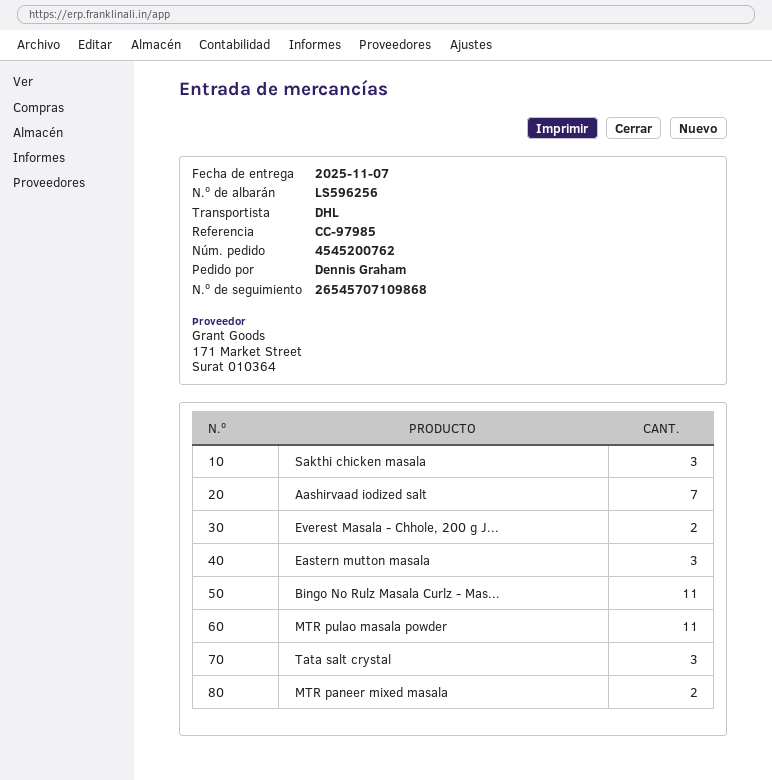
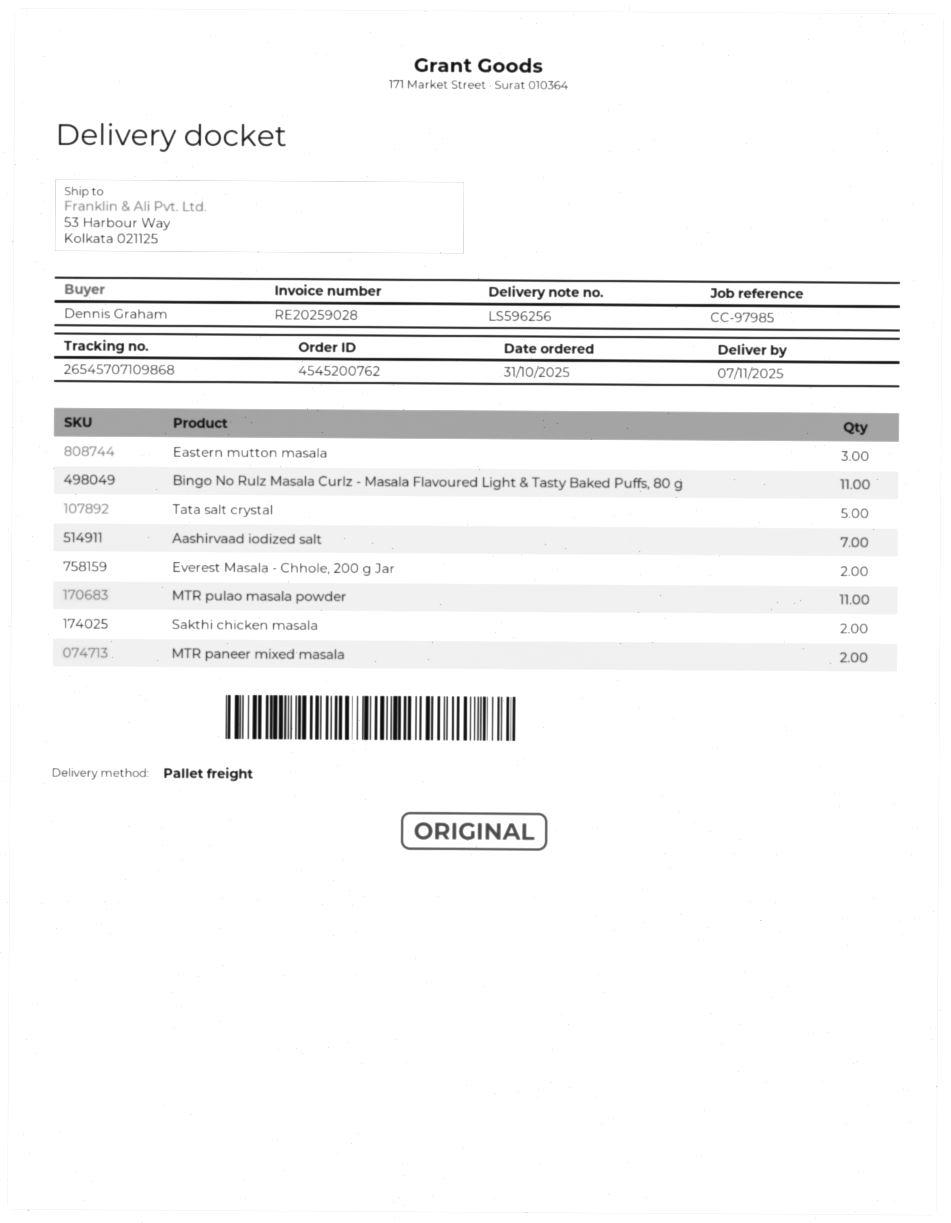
shipping method: DHL -> pallet freight
Sakthi chicken masala: 3 -> 2
Tata salt crystal: 3 -> 5

